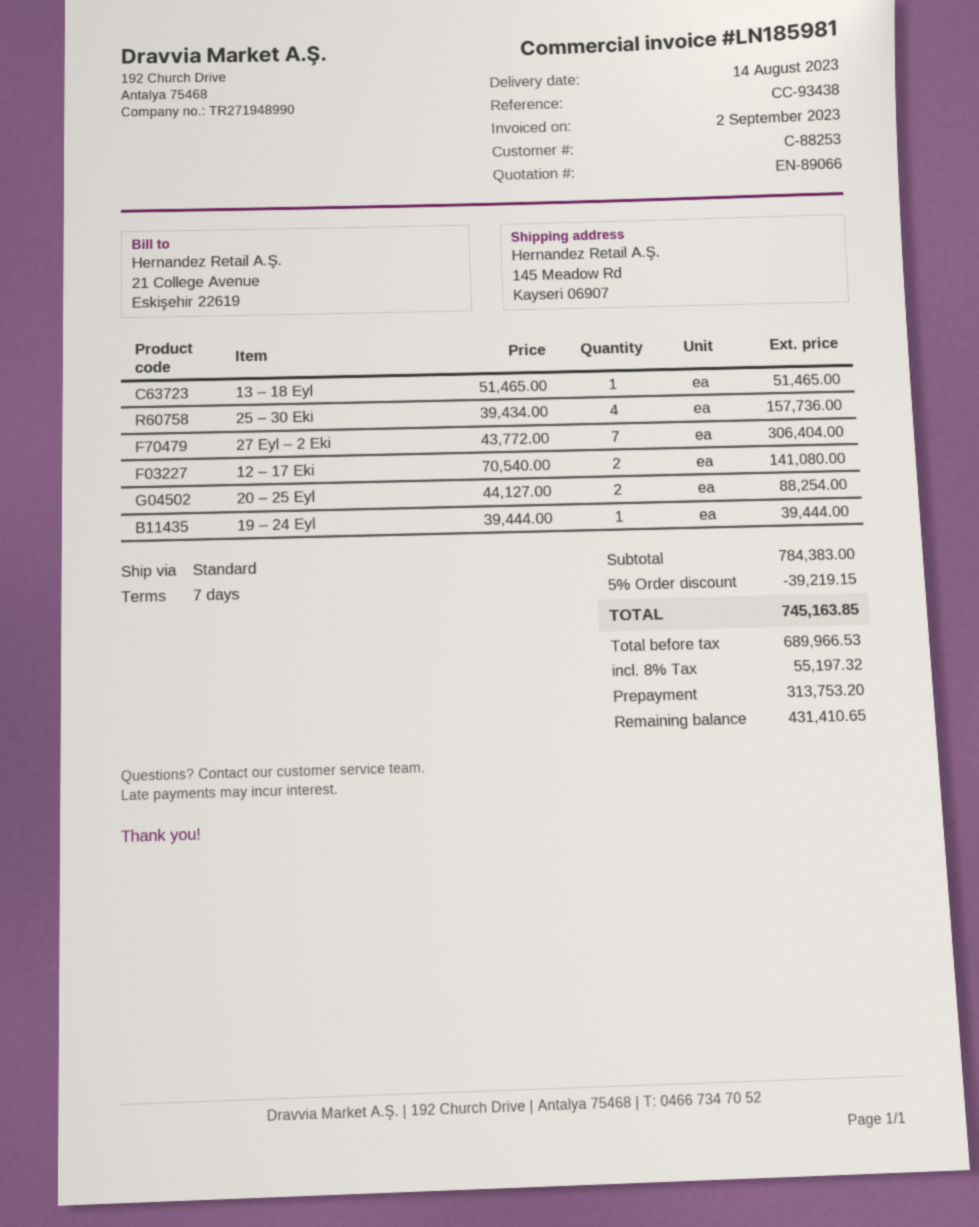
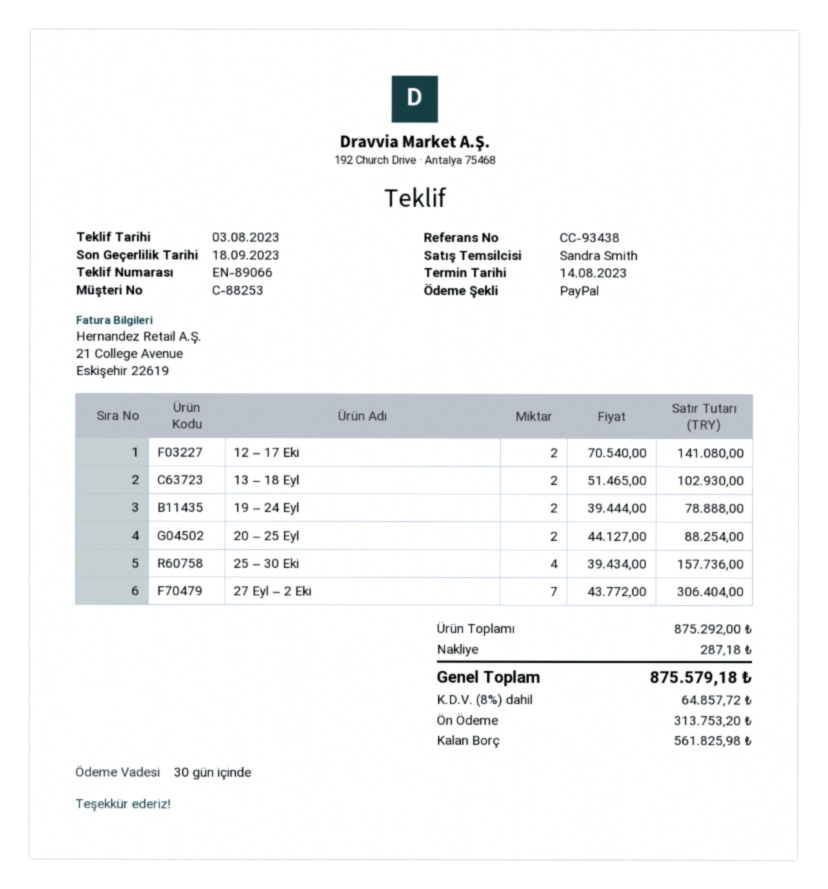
payment terms: 7 days -> 30 days
13 – 18 Eyl: 1 x 51465.00 = 51465.00 -> 2 x 51465.00 = 102930.00
19 – 24 Eyl: 1 x 39444.00 = 39444.00 -> 2 x 39444.00 = 78888.00
subtotal: 784383.00 -> 875292.00
discount: 5% = 39219.15 -> none
shipping: none -> 287.18
tax: 8% = 55197.32 -> 8% = 64857.72
total: 745163.85 -> 875579.18
balance: 431410.65 -> 561825.98

